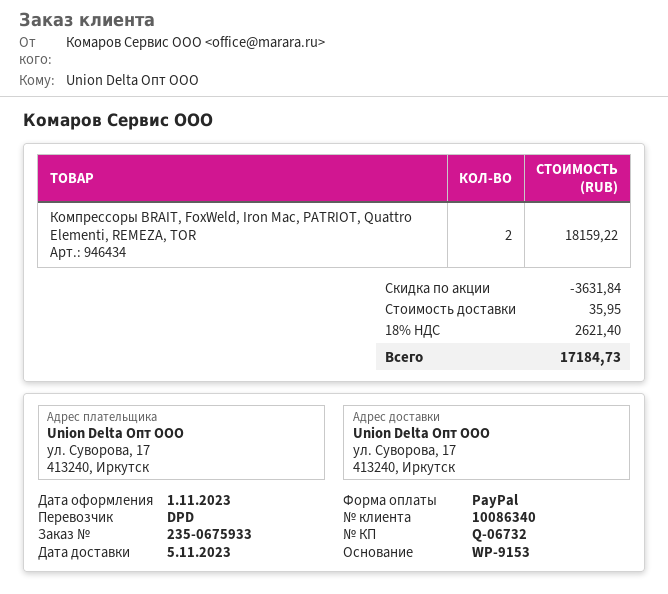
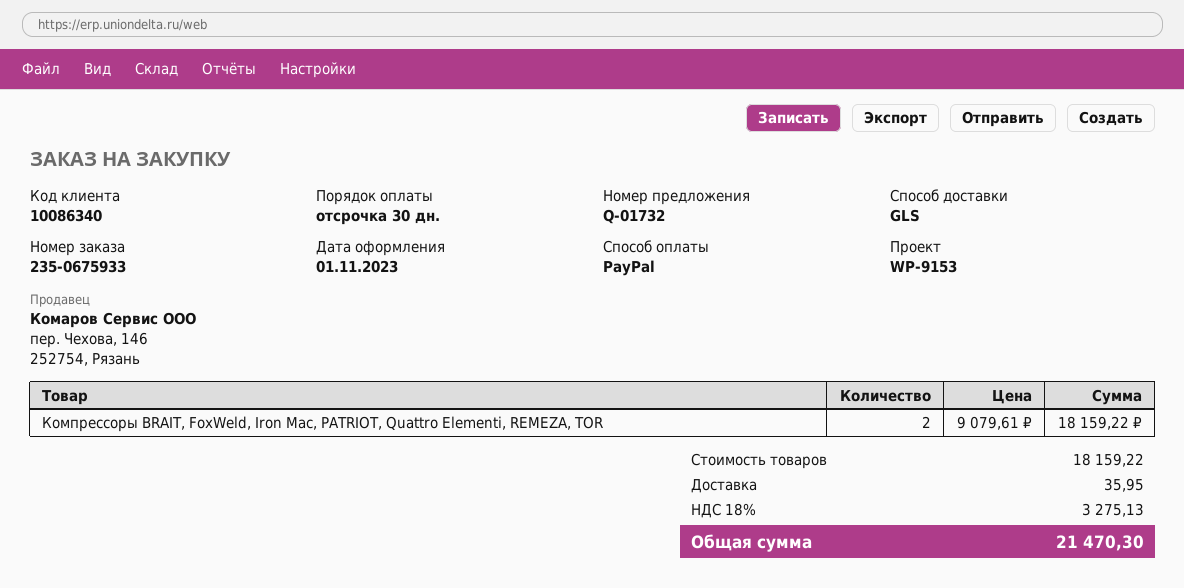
quote number: Q-06732 -> Q-01732
shipping method: DPD -> GLS
discount: 3631.84 -> none
tax: 18% = 2621.40 -> 18% = 3275.13
total: 17184.73 -> 21470.30

